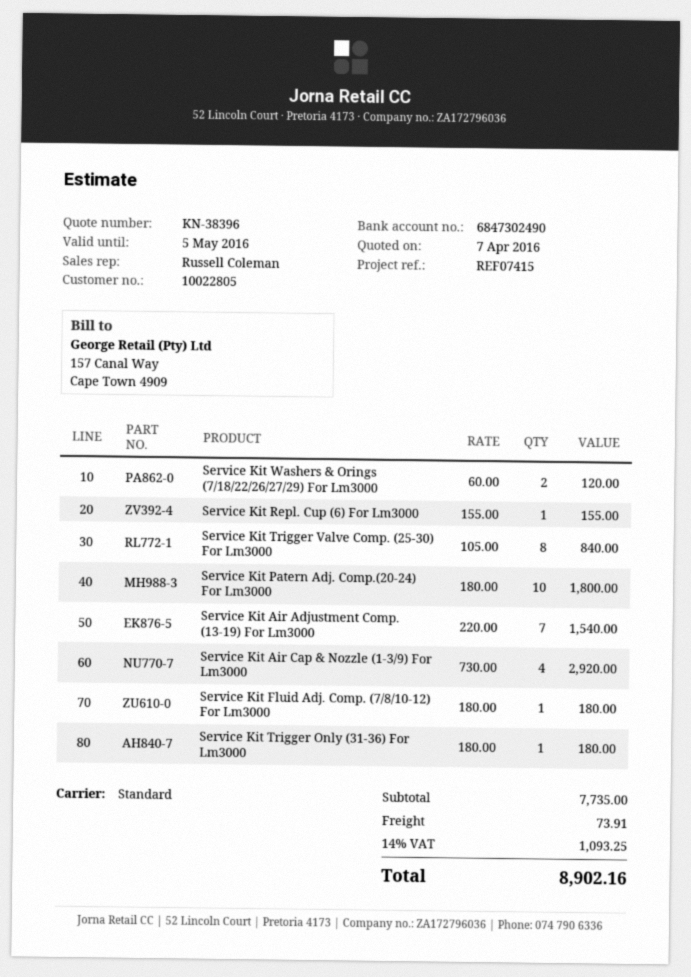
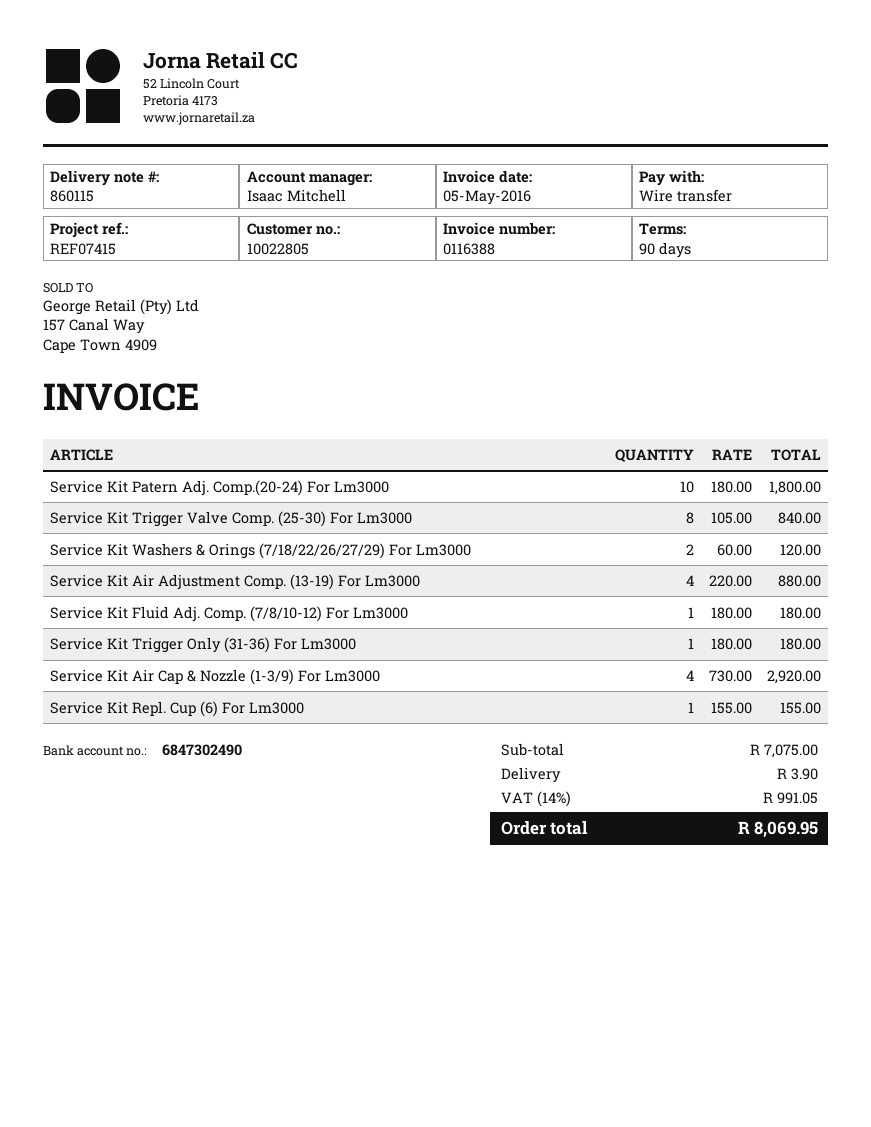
sales rep: Russell Coleman -> Isaac Mitchell
Service Kit Air Adjustment Comp. (13-19) For Lm3000: 7 x 220.00 = 1540.00 -> 4 x 220.00 = 880.00
subtotal: 7735.00 -> 7075.00
shipping: 73.91 -> 3.90
tax: 14% = 1093.25 -> 14% = 991.05
total: 8902.16 -> 8069.95

